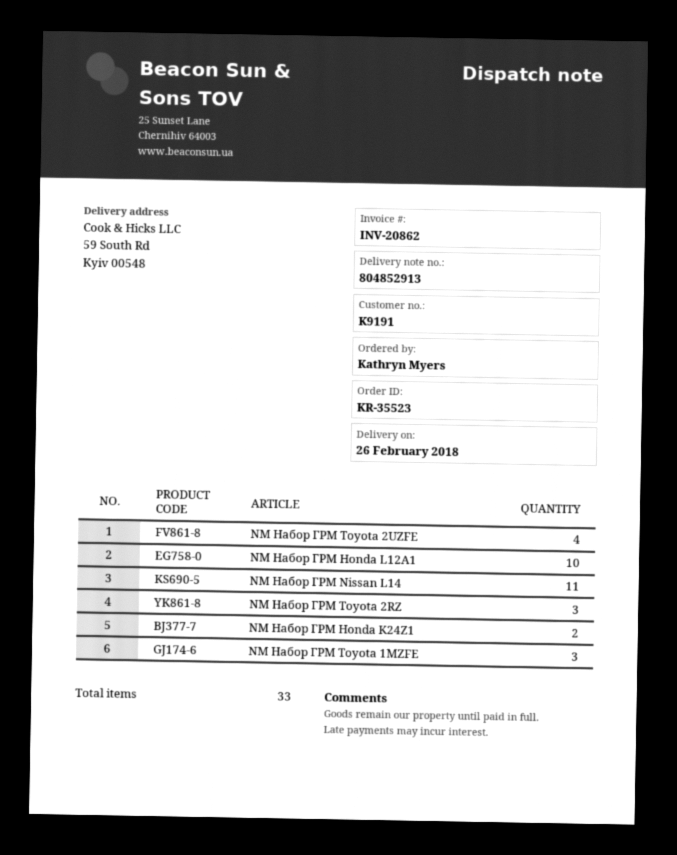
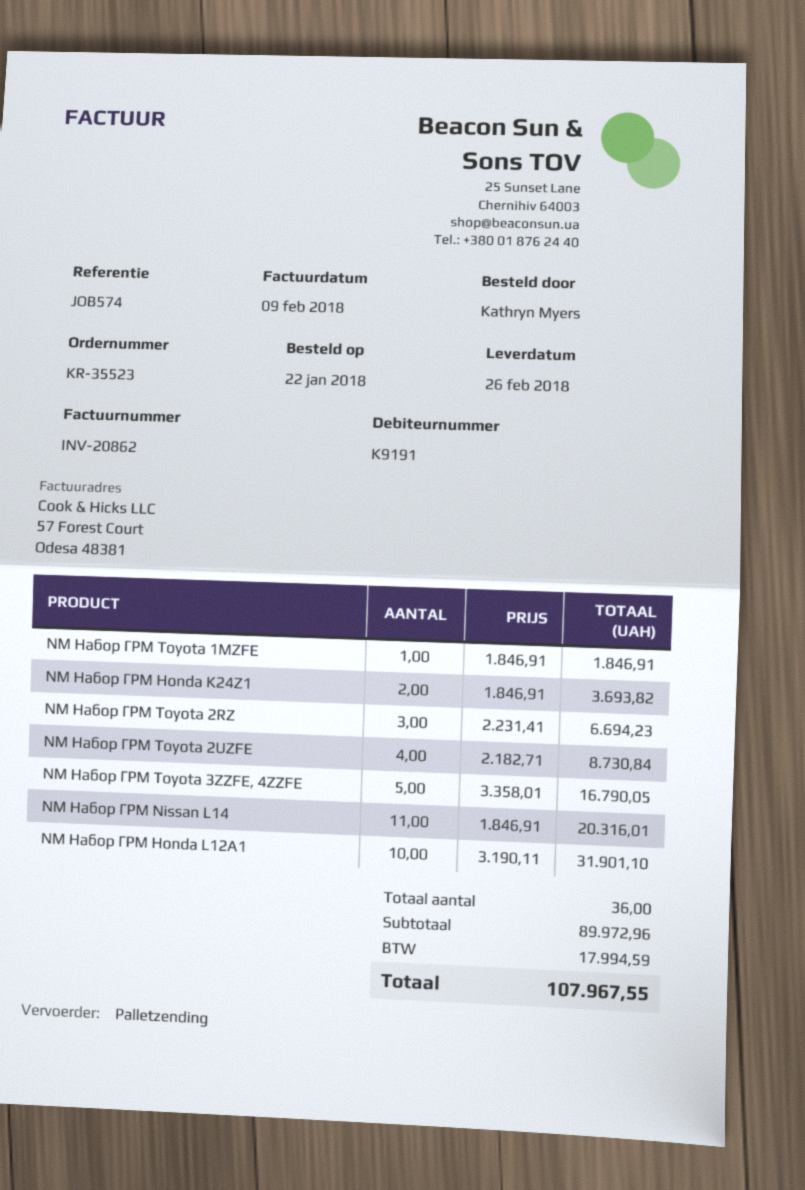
NM Набор ГРМ Toyota 1MZFE: 3 -> 1
NM Набор ГРМ Toyota 3ZZFE, 4ZZFE: none -> 5
total quantity: 33 -> 36

